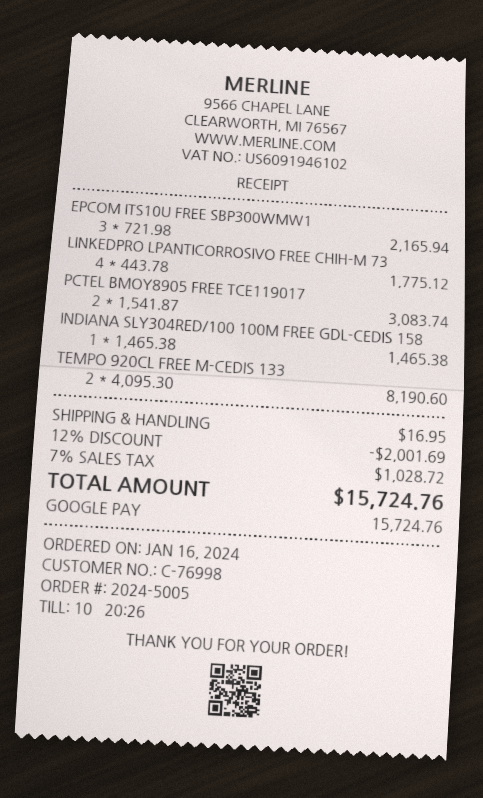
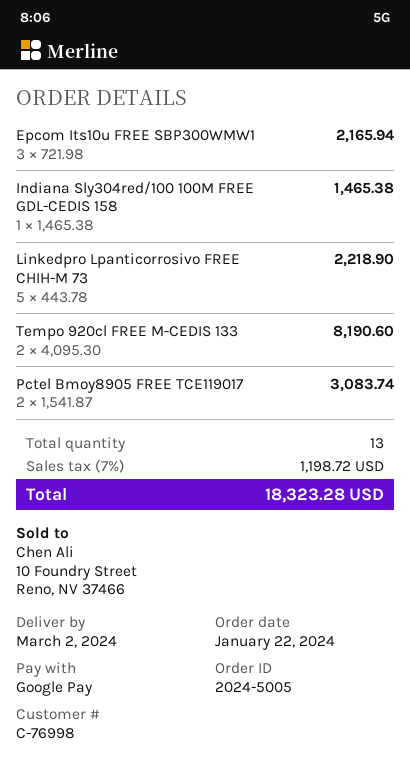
order date: 2024-01-16 -> 2024-01-22
LINKEDPRO LPANTICORROSIVO FREE CHIH-M 73: 4 x 443.78 = 1775.12 -> 5 x 443.78 = 2218.90
discount: 12% = 2001.69 -> none
shipping: 16.95 -> none
tax: 7% = 1028.72 -> 7% = 1198.72
total: 15724.76 -> 18323.28

